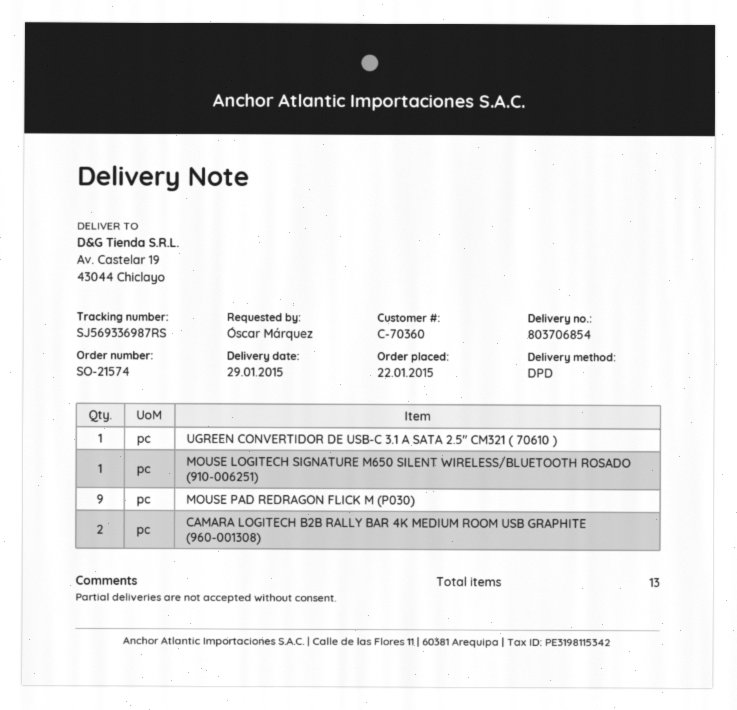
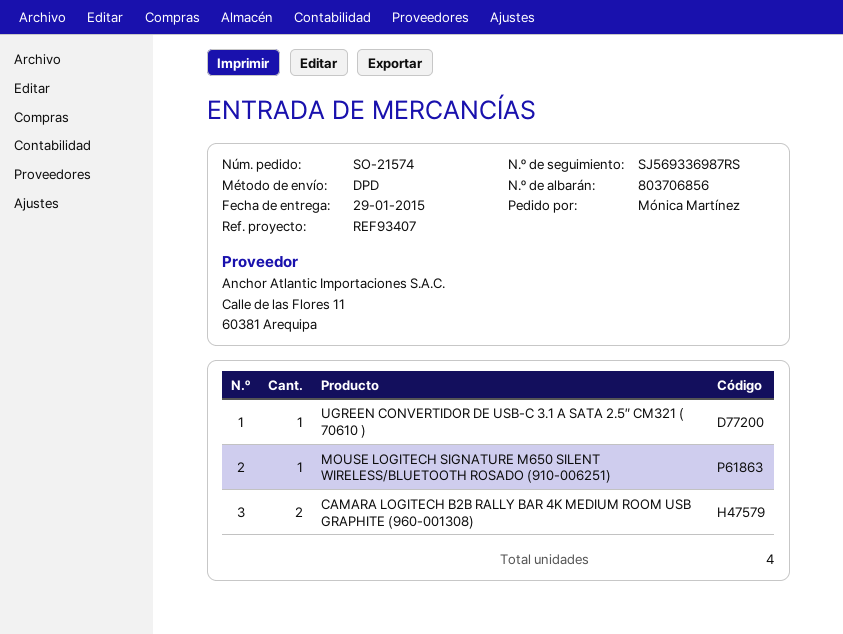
delivery note number: 803706854 -> 803706856
ordered by: Óscar Márquez -> Mónica Martínez
MOUSE PAD REDRAGON FLICK M (P030): 9 -> none
total quantity: 13 -> 4

